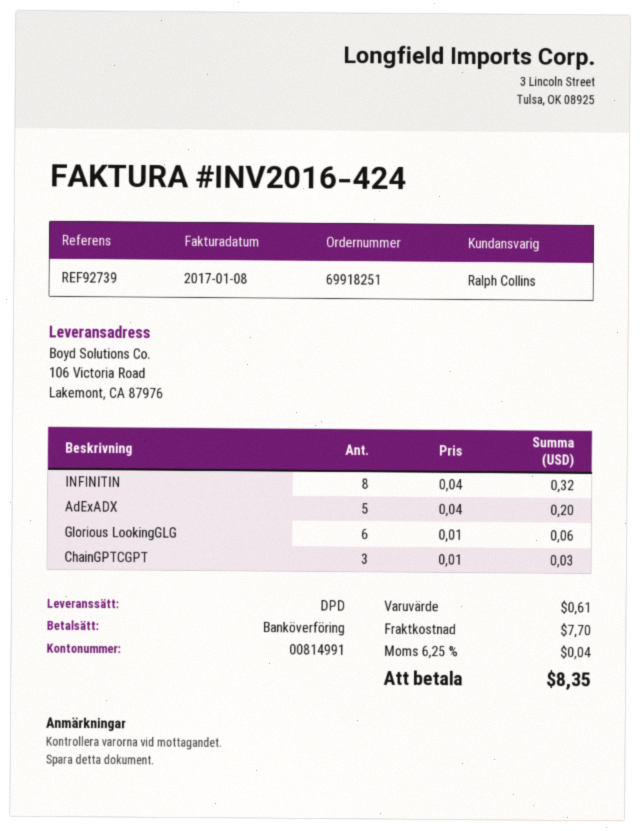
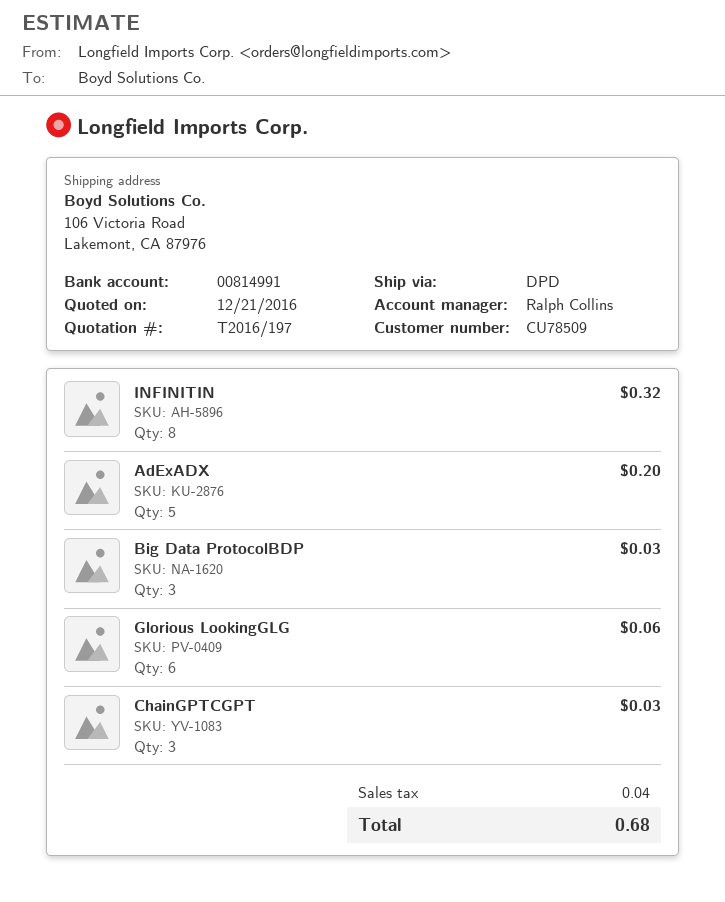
Big Data ProtocolBDP: none -> 3 for 0.03
shipping: 7.70 -> none
total: 8.35 -> 0.68

